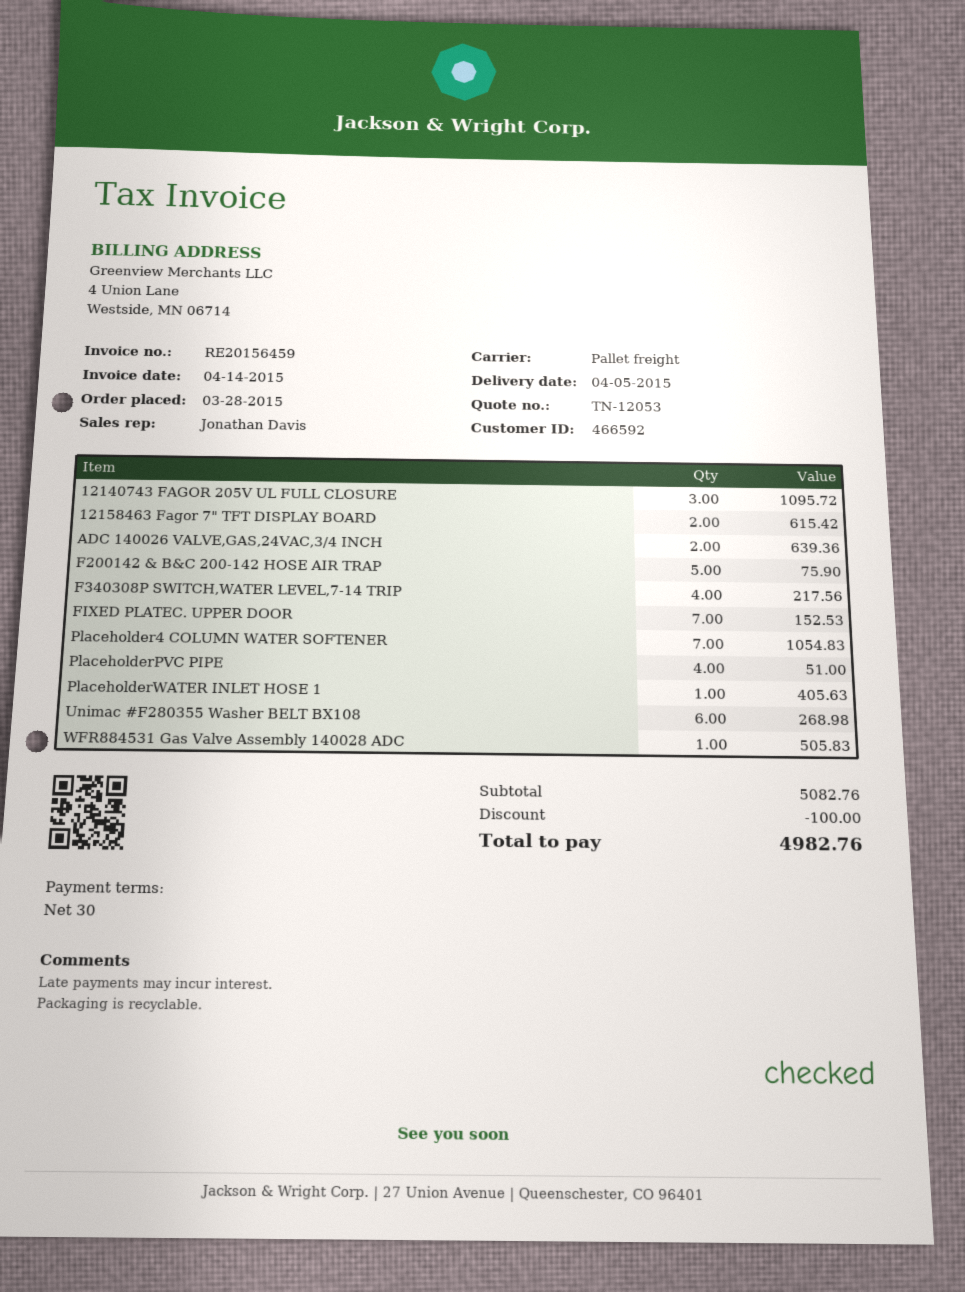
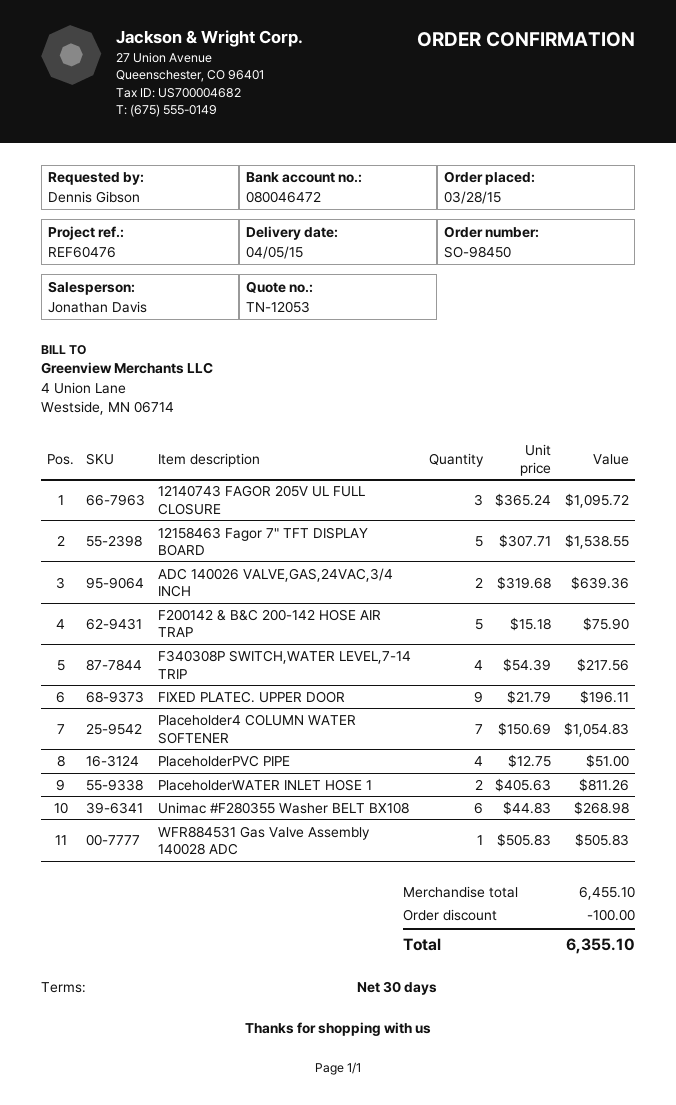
12158463 Fagor 7" TFT DISPLAY BOARD: 2 for 615.42 -> 5 for 1538.55
FIXED PLATEC. UPPER DOOR: 7 for 152.53 -> 9 for 196.11
PlaceholderWATER INLET HOSE 1: 1 for 405.63 -> 2 for 811.26
subtotal: 5082.76 -> 6455.10
total: 4982.76 -> 6355.10

